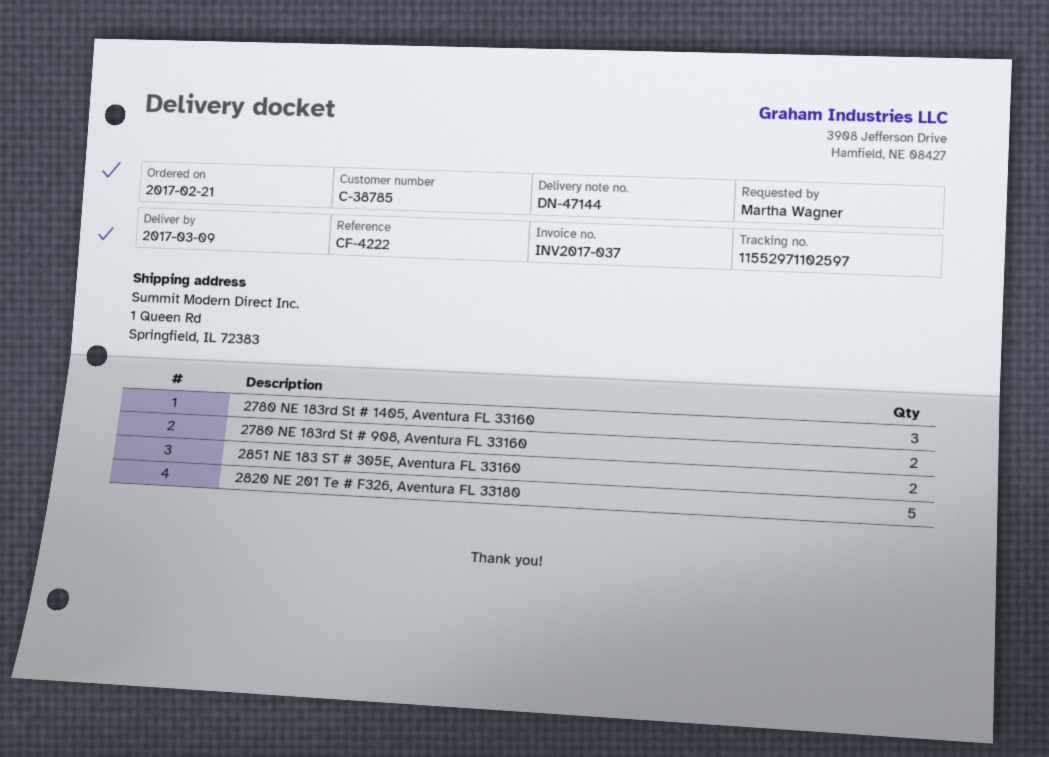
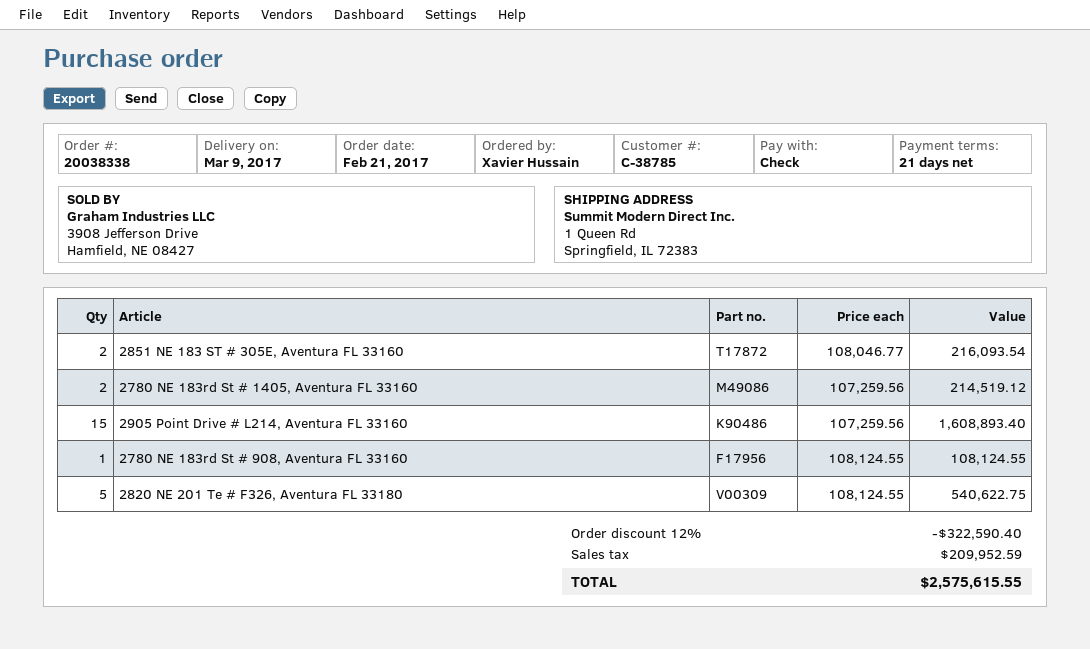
ordered by: Martha Wagner -> Xavier Hussain
2780 NE 183rd St # 1405, Aventura FL 33160: 3 -> 2
2780 NE 183rd St # 908, Aventura FL 33160: 2 -> 1
2905 Point Drive # L214, Aventura FL 33160: none -> 15

